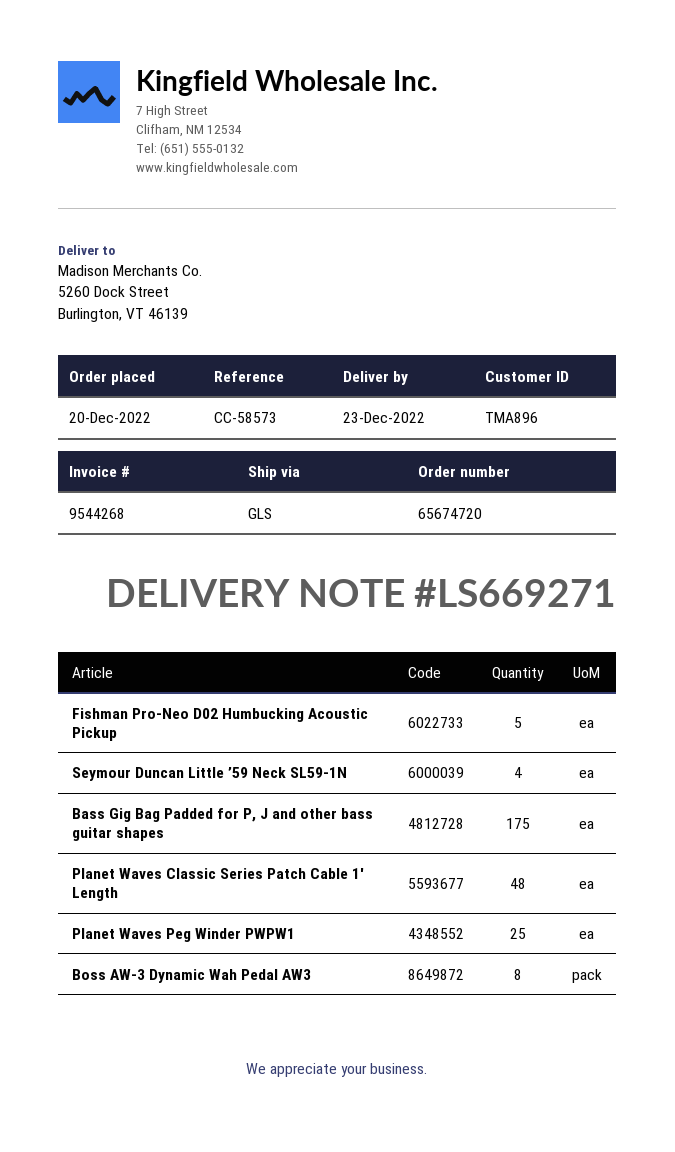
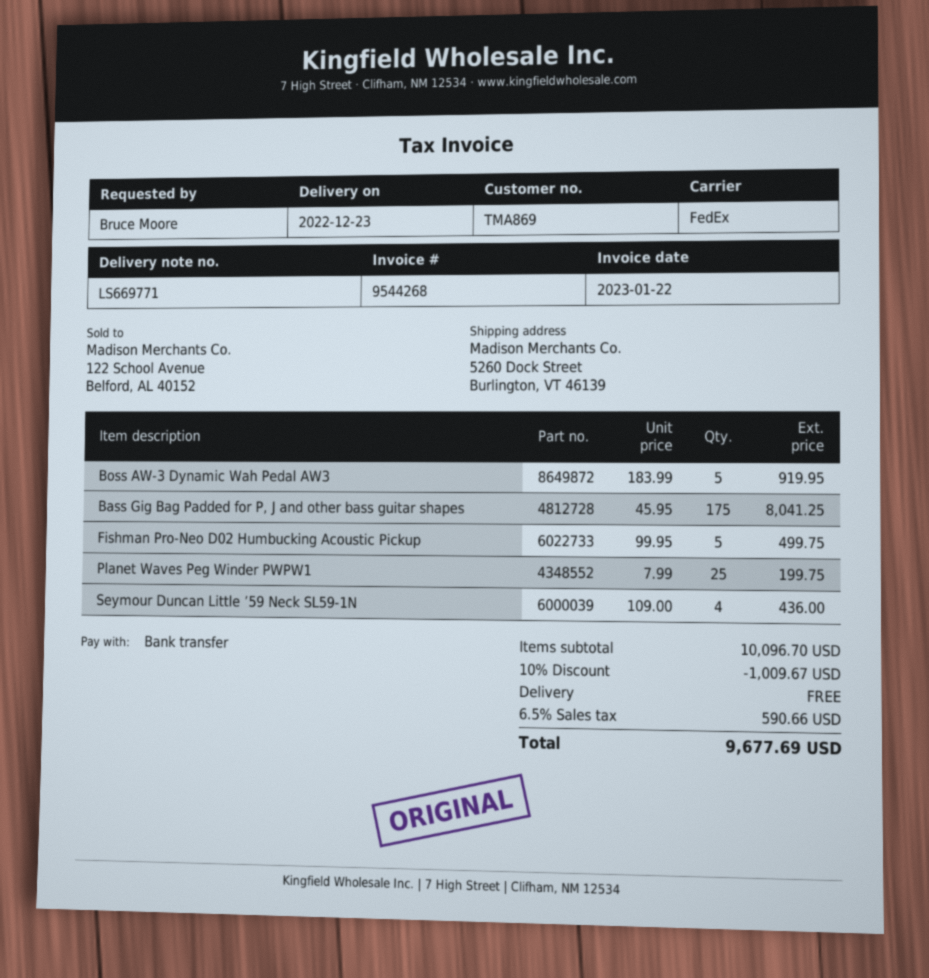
delivery note number: LS669271 -> LS669771
customer number: TMA896 -> TMA869
shipping method: GLS -> FedEx
Planet Waves Classic Series Patch Cable 1′ Length: 48 -> none
Boss AW-3 Dynamic Wah Pedal AW3: 8 -> 5

